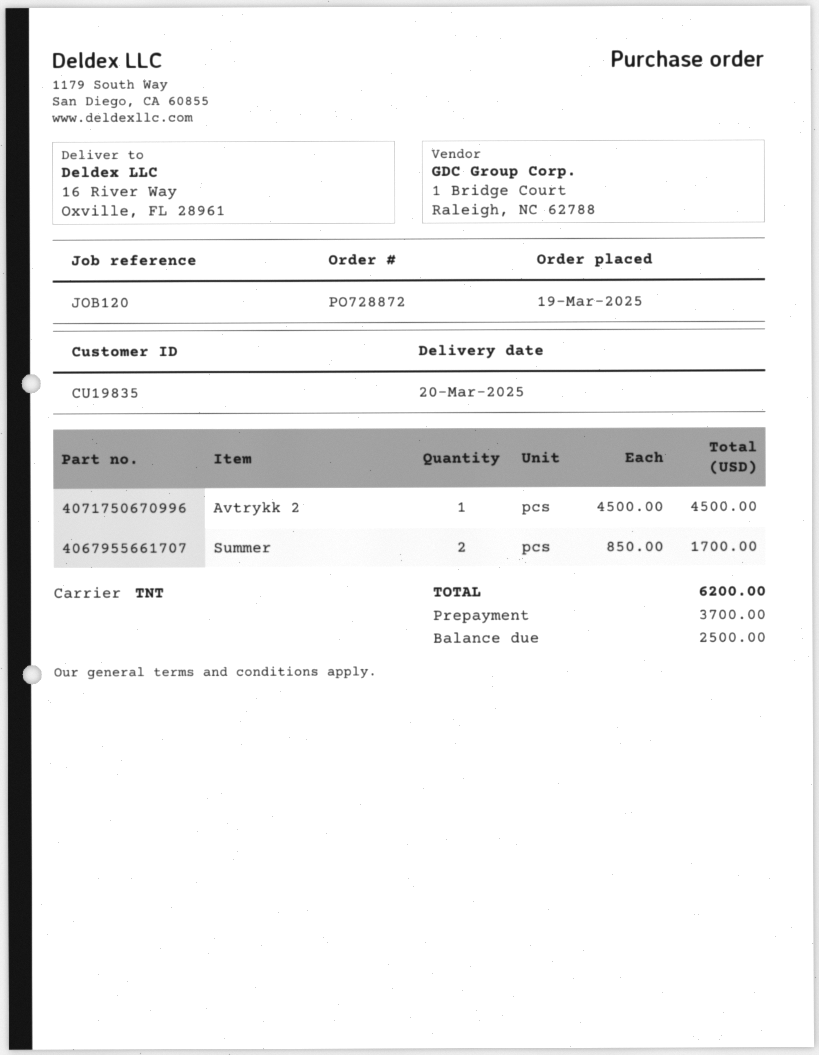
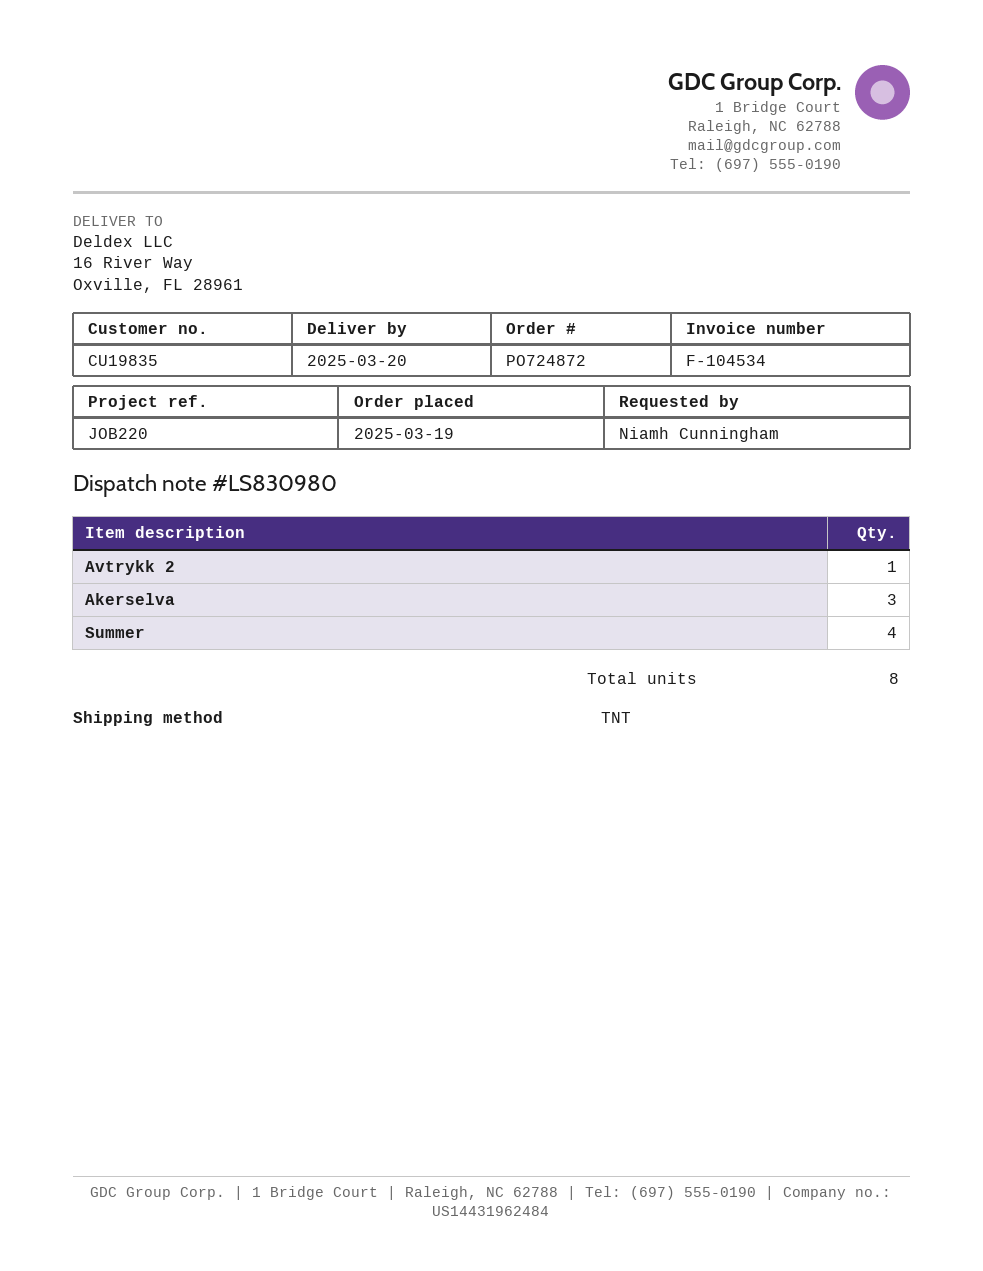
order number: PO728872 -> PO724872
reference: JOB120 -> JOB220
Summer: 2 -> 4
Akerselva: none -> 3

